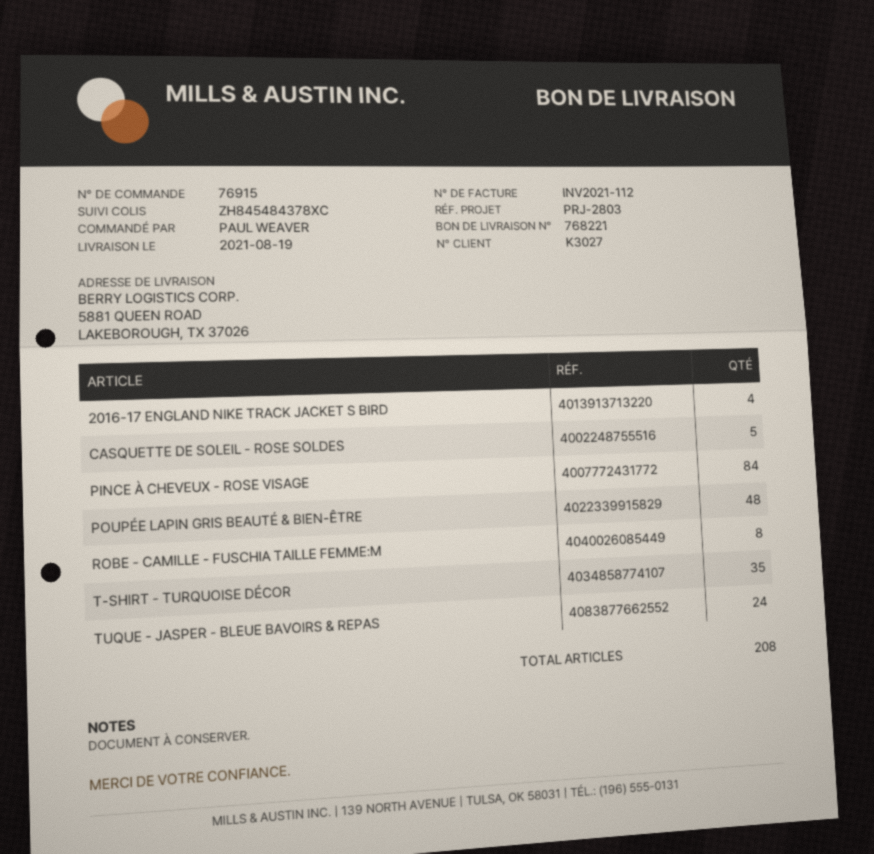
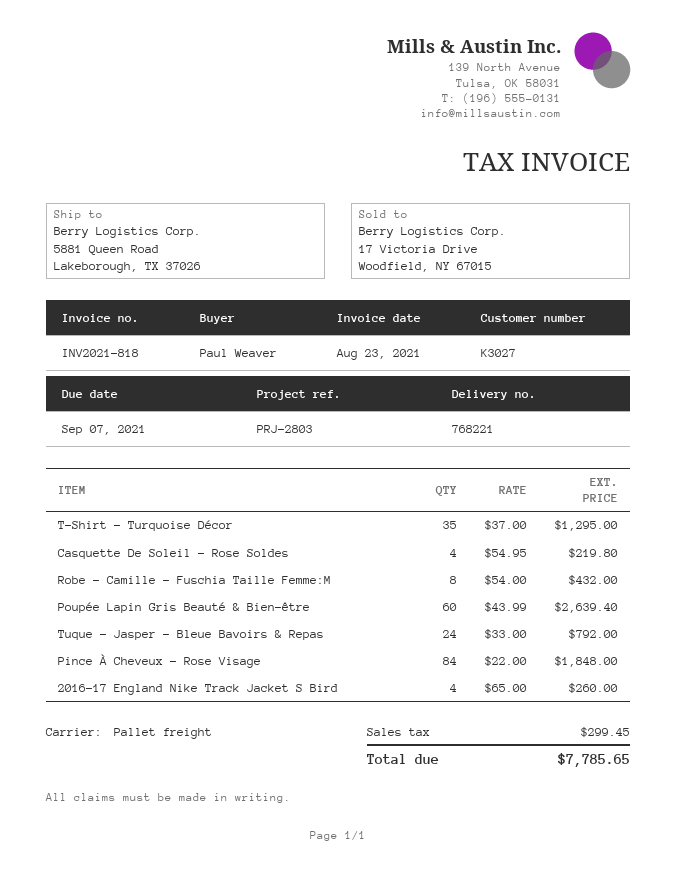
invoice number: INV2021-112 -> INV2021-818
CASQUETTE DE SOLEIL - ROSE SOLDES: 5 -> 4
POUPÉE LAPIN GRIS BEAUTÉ & BIEN-ÊTRE: 48 -> 60

